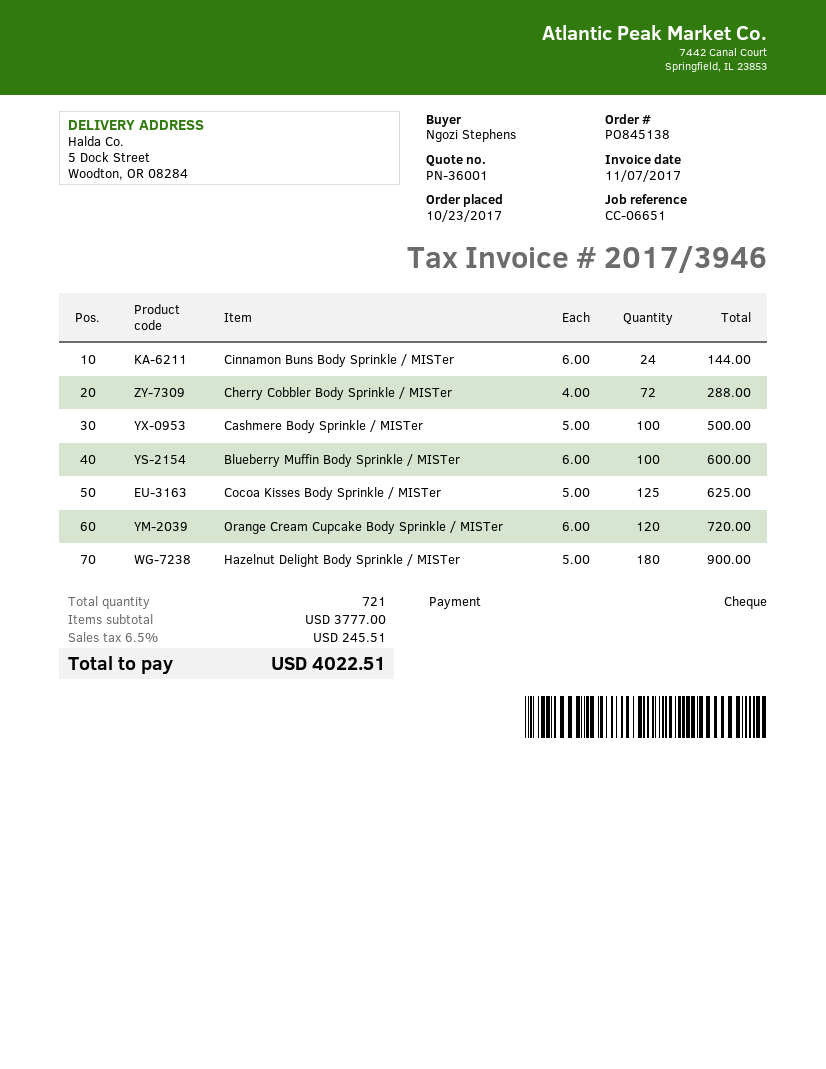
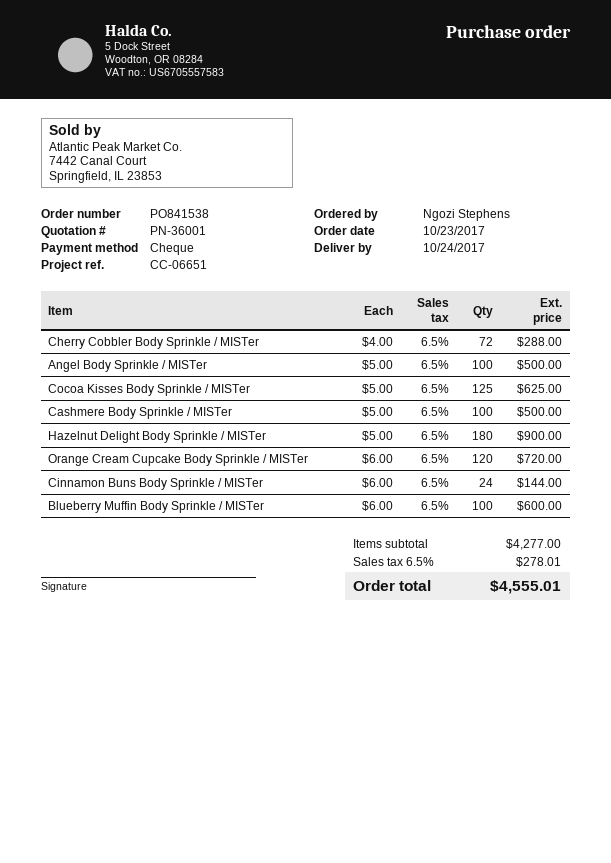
order number: PO845138 -> PO841538
Angel Body Sprinkle / MISTer: none -> 100 x 5.00 = 500.00
subtotal: 3777.00 -> 4277.00
tax: 6.5% = 245.51 -> 6.5% = 278.01
total: 4022.51 -> 4555.01

